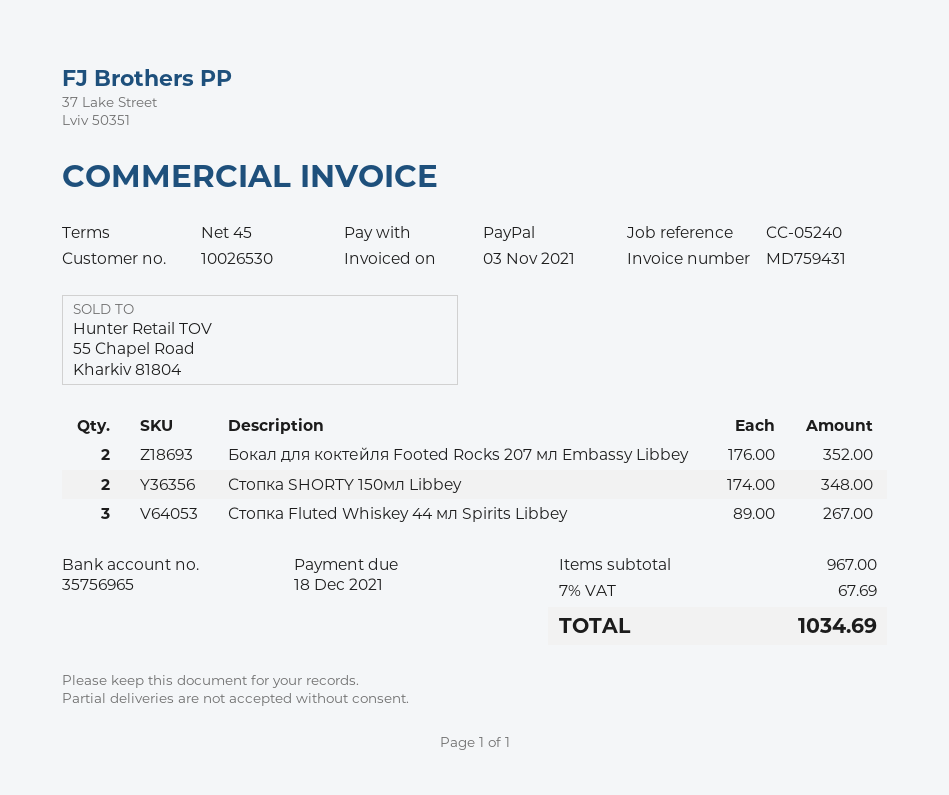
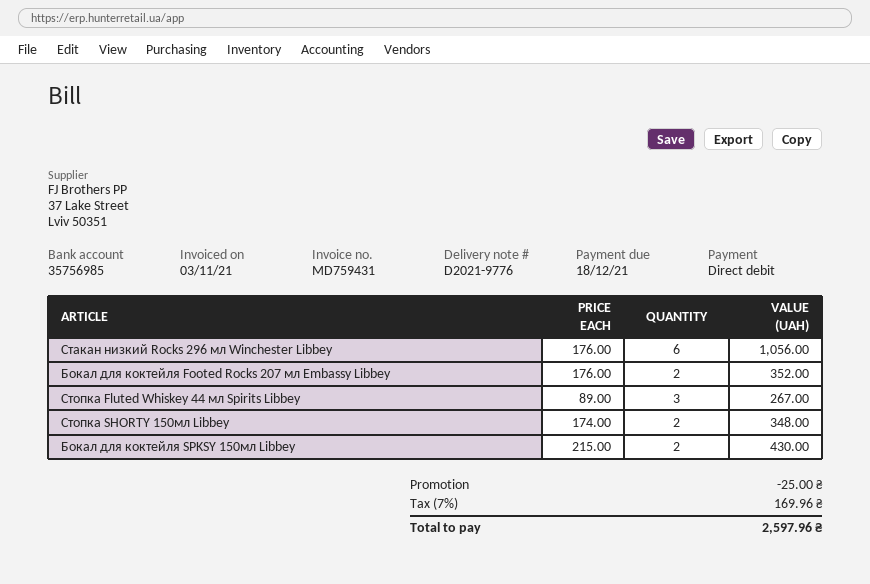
payment method: PayPal -> direct debit
bank account: 35756965 -> 35756985
Стакан низкий Rocks 296 мл Winchester Libbey: none -> 6 x 176.00 = 1056.00
Бокал для коктейля SPKSY 150мл Libbey: none -> 2 x 215.00 = 430.00
discount: none -> 25.00
tax: 7% = 67.69 -> 7% = 169.96
total: 1034.69 -> 2597.96

